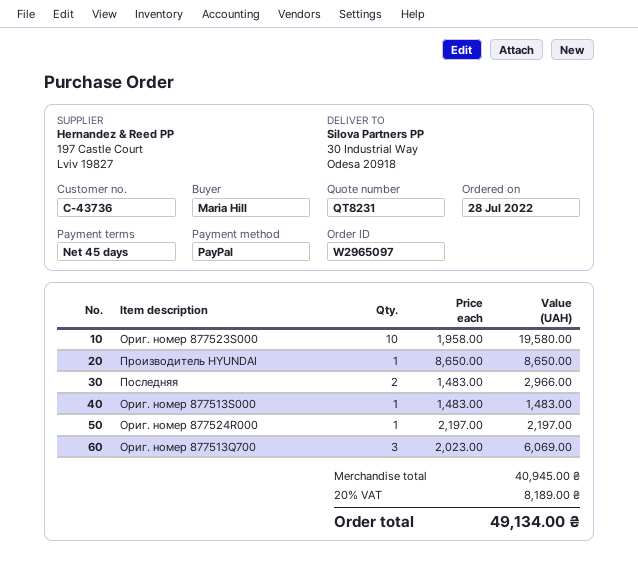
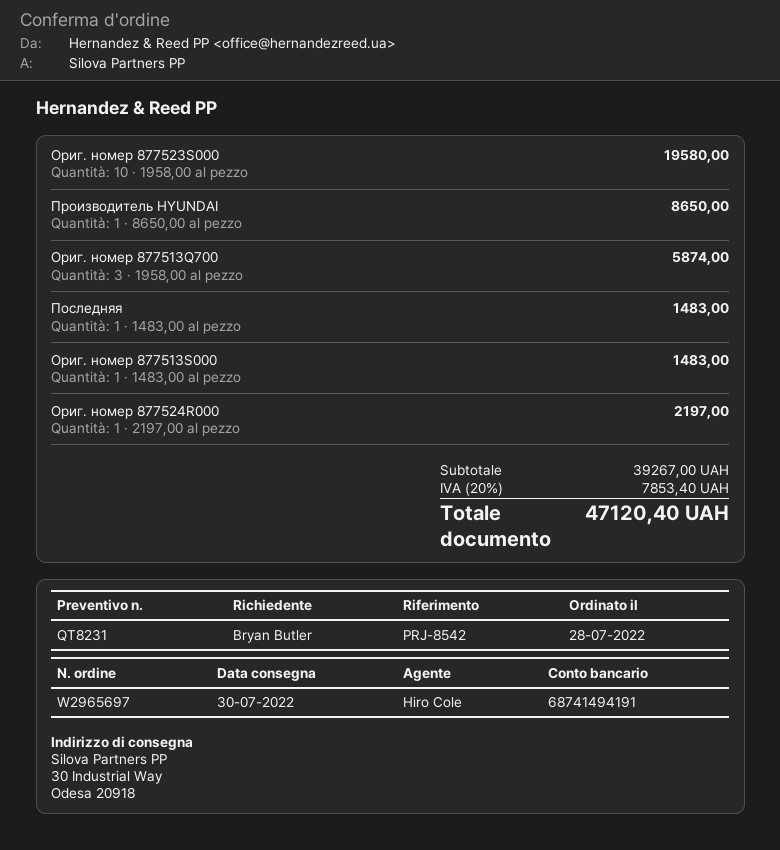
order number: W2965097 -> W2965697
ordered by: Maria Hill -> Bryan Butler
Последняя: 2 x 1483.00 = 2966.00 -> 1 x 1483.00 = 1483.00
Ориг. номер 877513Q700: 3 x 2023.00 = 6069.00 -> 3 x 1958.00 = 5874.00
subtotal: 40945.00 -> 39267.00
tax: 20% = 8189.00 -> 20% = 7853.40
total: 49134.00 -> 47120.40

